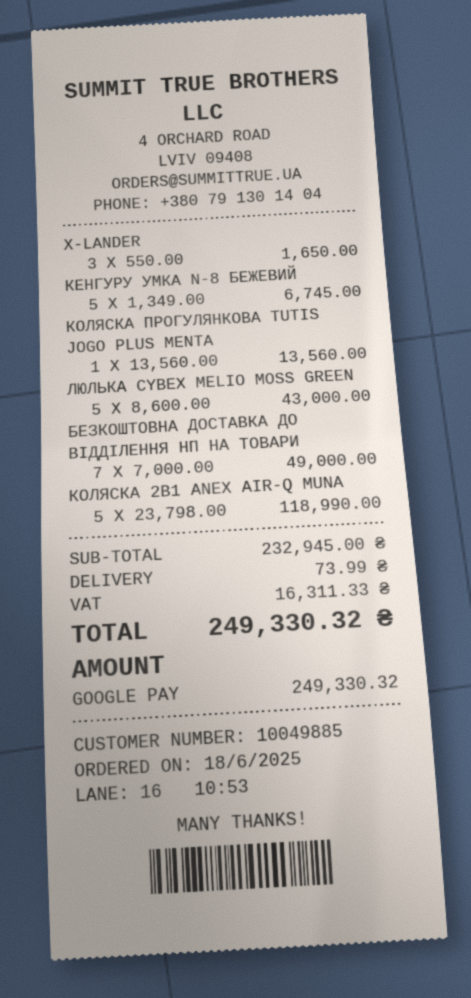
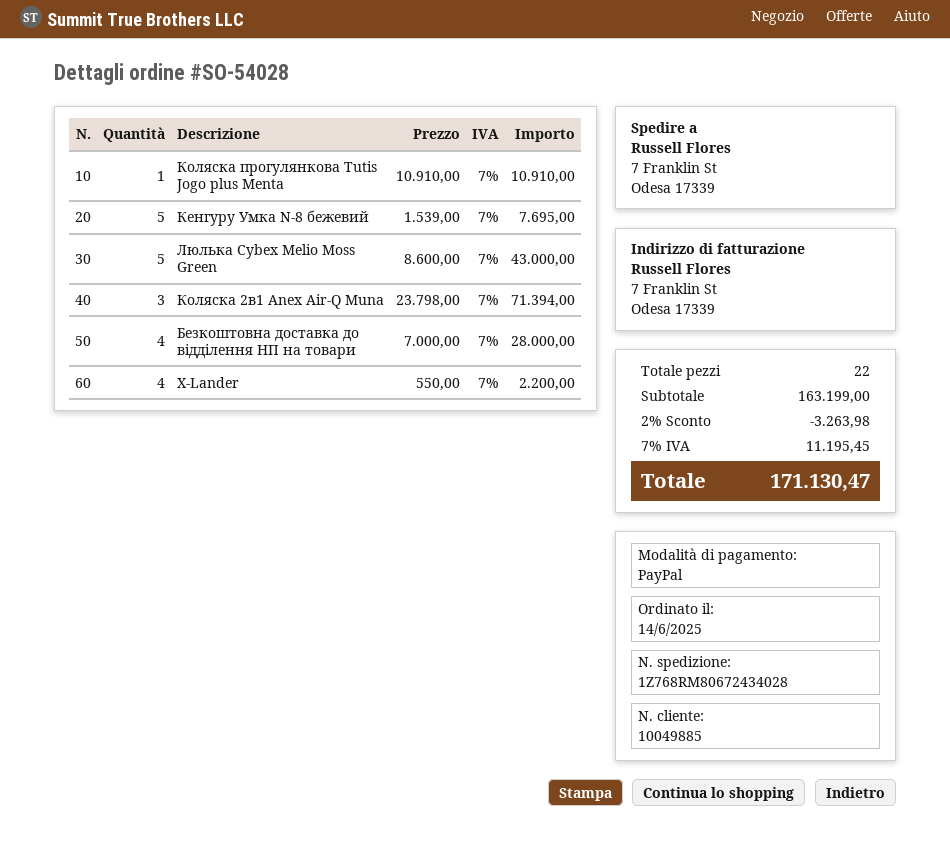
order date: 2025-06-18 -> 2025-06-14
payment method: Google Pay -> PayPal
X-LANDER: 3 x 550.00 = 1650.00 -> 4 x 550.00 = 2200.00
КЕНГУРУ УМКА N-8 БЕЖЕВИЙ: 5 x 1349.00 = 6745.00 -> 5 x 1539.00 = 7695.00
КОЛЯСКА ПРОГУЛЯНКОВА TUTIS JOGO PLUS MENTA: 1 x 13560.00 = 13560.00 -> 1 x 10910.00 = 10910.00
БЕЗКОШТОВНА ДОСТАВКА ДО ВІДДІЛЕННЯ НП НА ТОВАРИ: 7 x 7000.00 = 49000.00 -> 4 x 7000.00 = 28000.00
КОЛЯСКА 2В1 ANEX AIR-Q MUNA: 5 x 23798.00 = 118990.00 -> 3 x 23798.00 = 71394.00
subtotal: 232945.00 -> 163199.00
discount: none -> 2% = 3263.98
shipping: 73.99 -> none
tax: 16311.33 -> 11195.45
total: 249330.32 -> 171130.47

